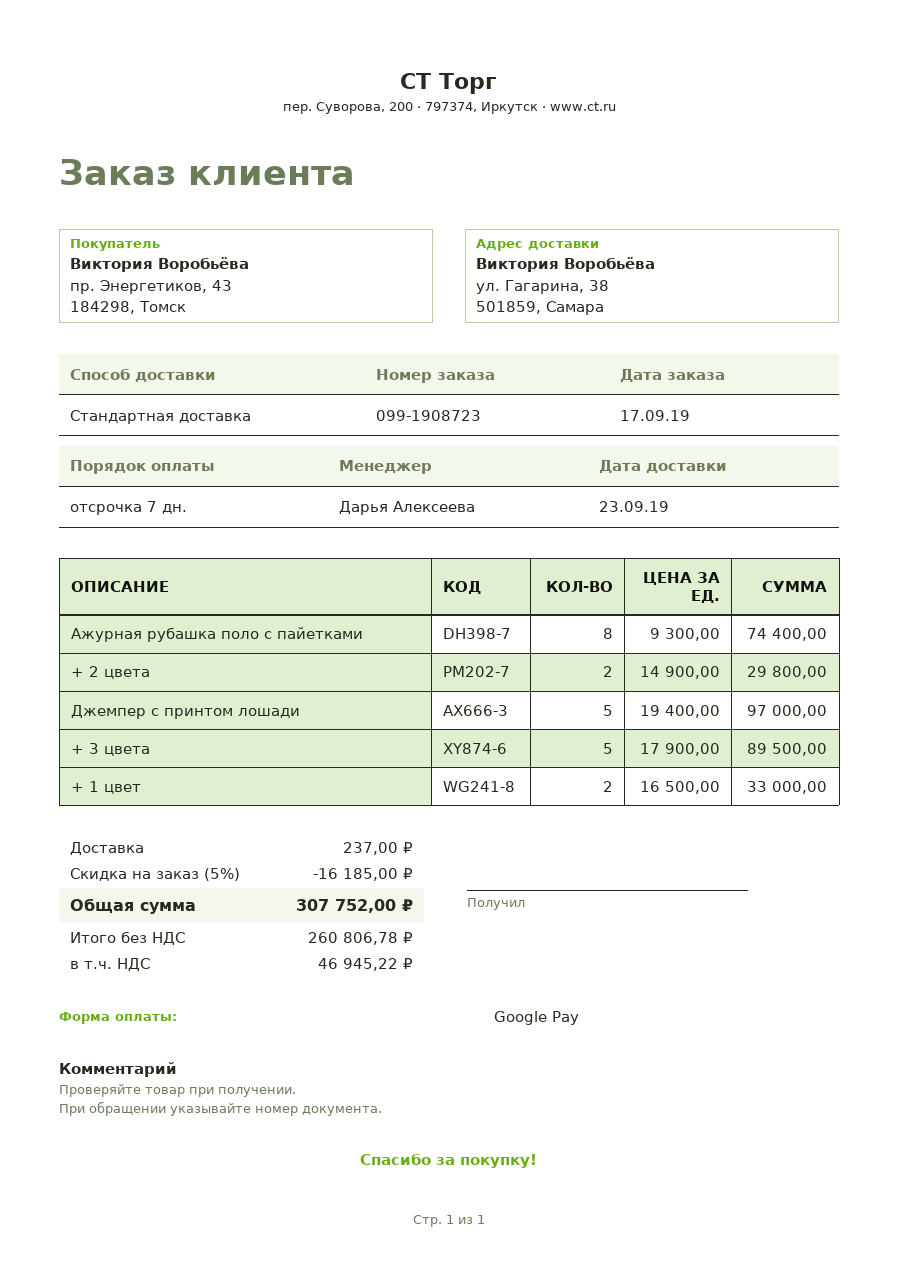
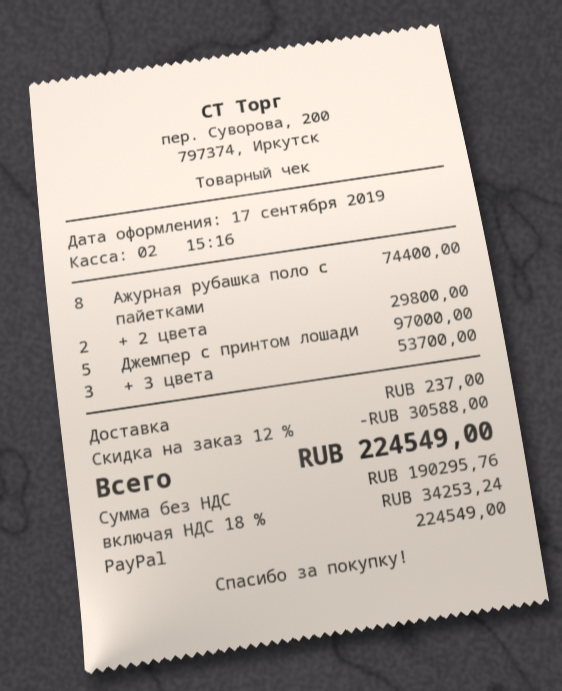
payment method: Google Pay -> PayPal
+ 3 цвета: 5 for 89500.00 -> 3 for 53700.00
+ 1 цвет: 2 for 33000.00 -> none
discount: 5% = 16185.00 -> 12% = 30588.00
net: 260806.78 -> 190295.76
tax: 46945.22 -> 34253.24
total: 307752.00 -> 224549.00

